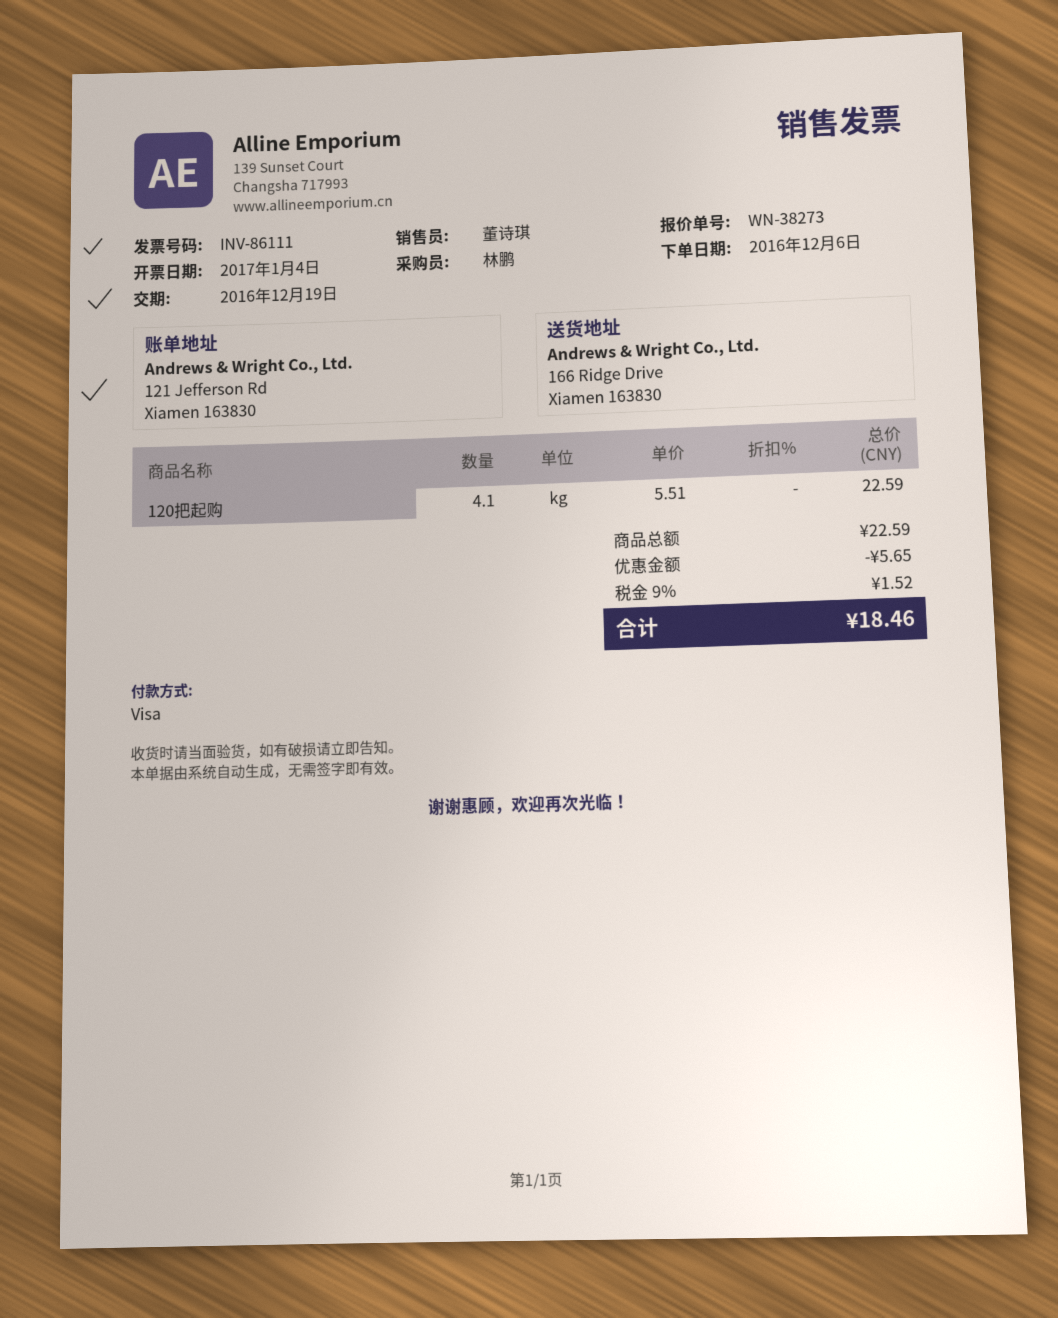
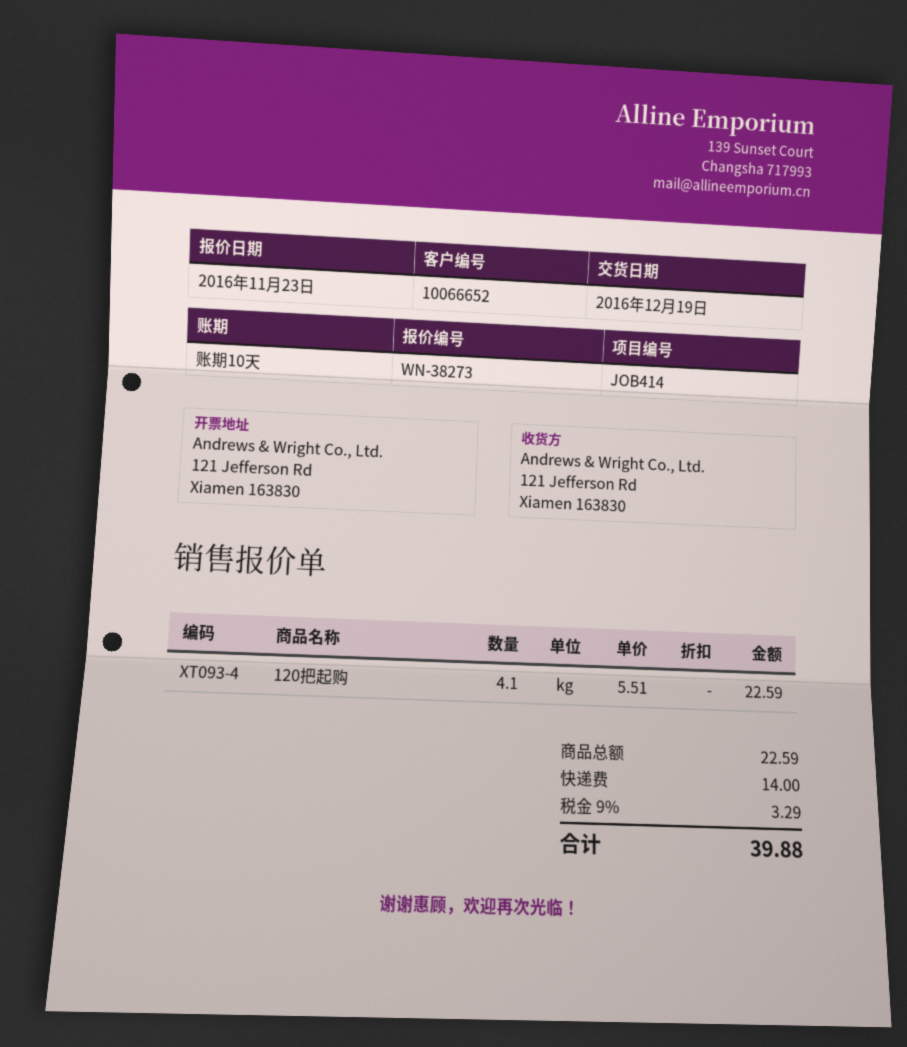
ship to: 166 Ridge Drive, Xiamen 163830 -> 121 Jefferson Rd, Xiamen 163830
discount: 5.65 -> none
shipping: none -> 14.00
tax: 9% = 1.52 -> 9% = 3.29
total: 18.46 -> 39.88

